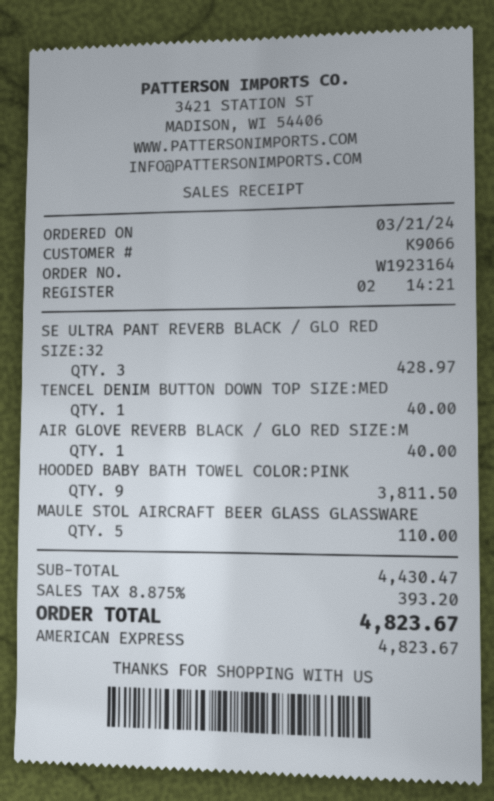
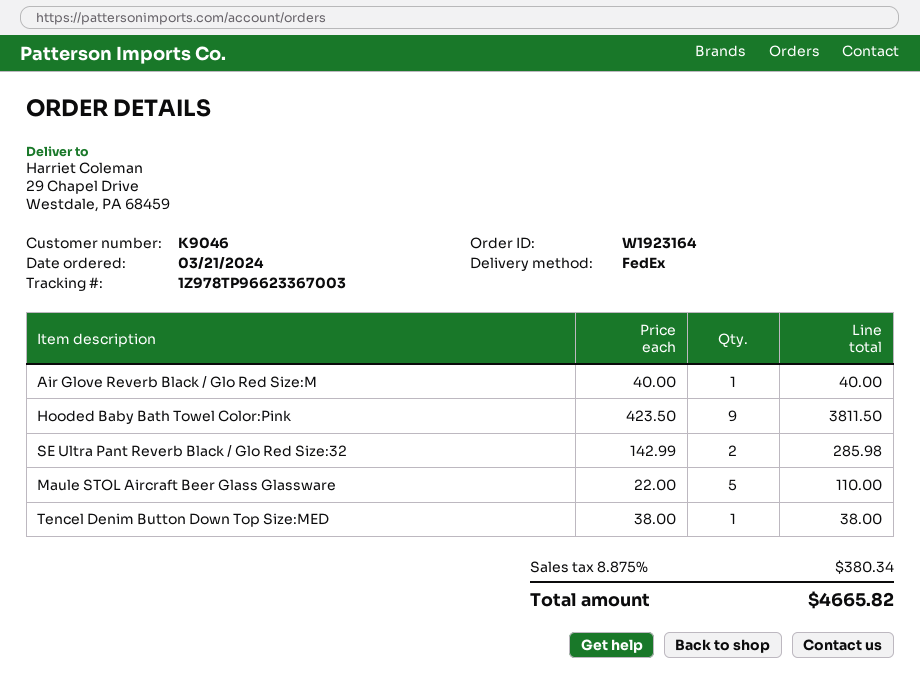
customer number: K9066 -> K9046
SE ULTRA PANT REVERB BLACK / GLO RED SIZE:32: 3 for 428.97 -> 2 for 285.98
TENCEL DENIM BUTTON DOWN TOP SIZE:MED: 1 for 40.00 -> 1 for 38.00
tax: 8.875% = 393.20 -> 8.875% = 380.34
total: 4823.67 -> 4665.82

